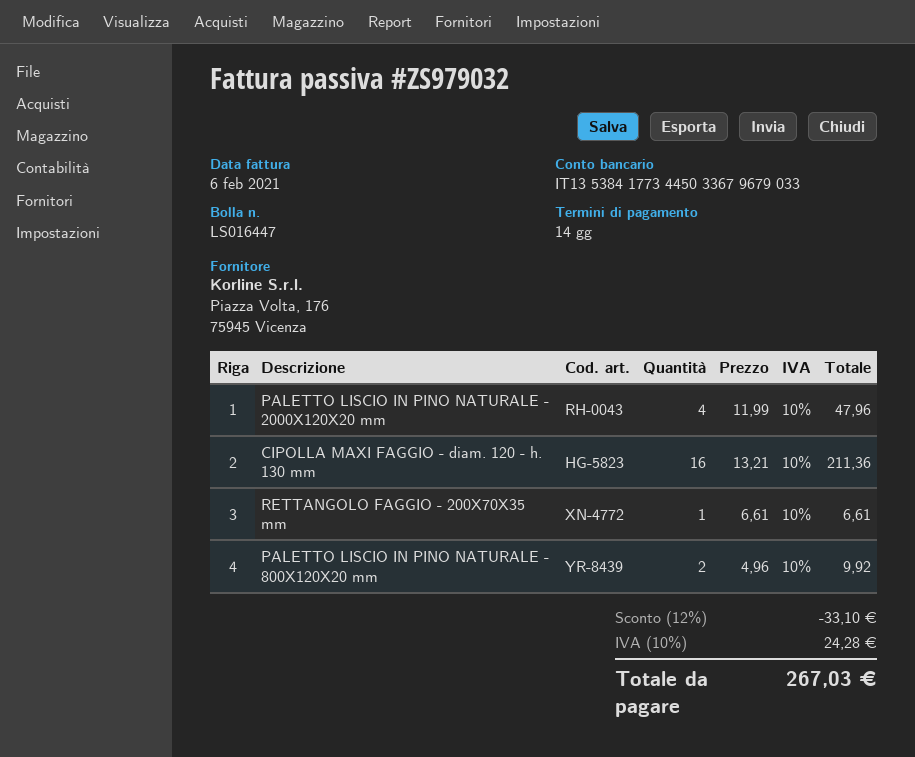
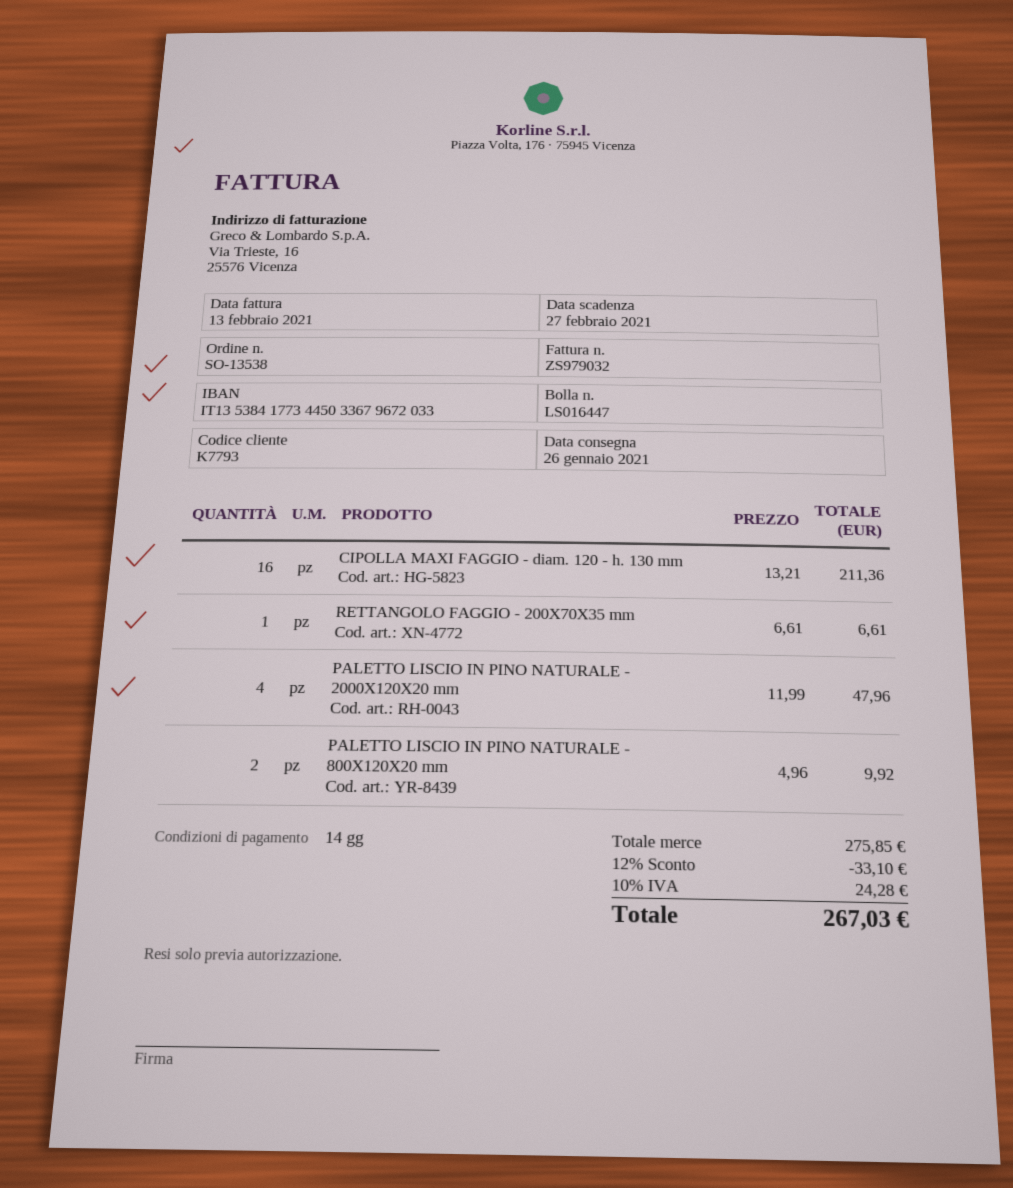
invoice date: 2021-02-06 -> 2021-02-13
bank account: IT1353841773445033679679033 -> IT1353841773445033679672033

